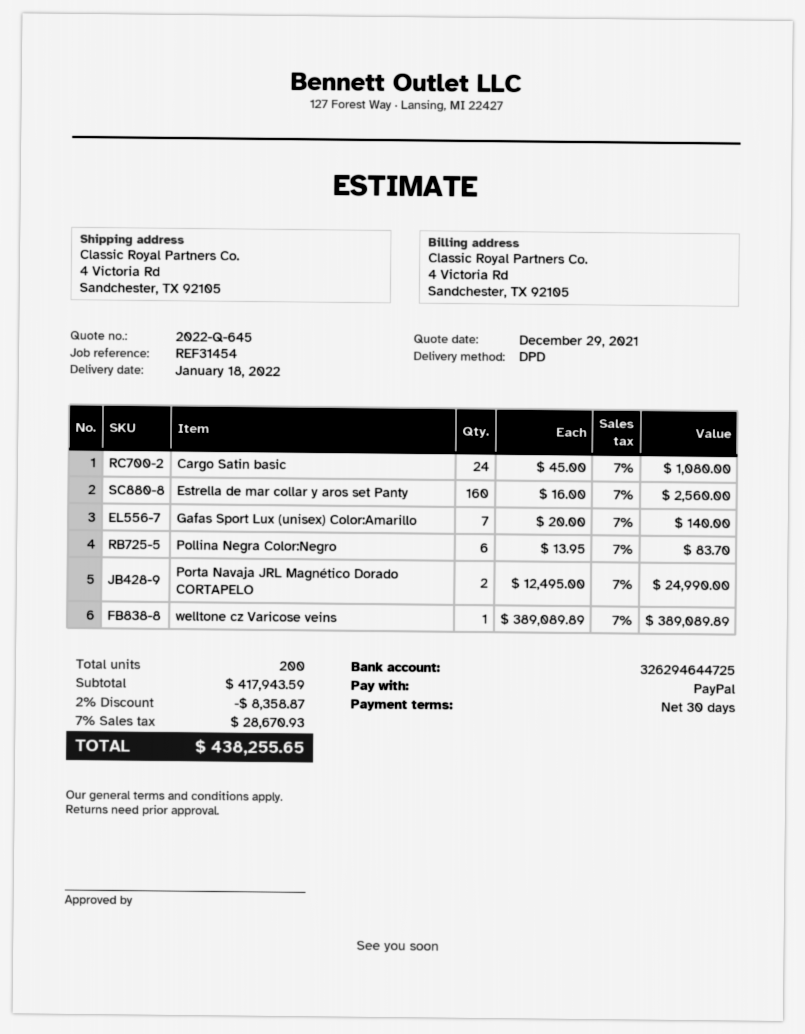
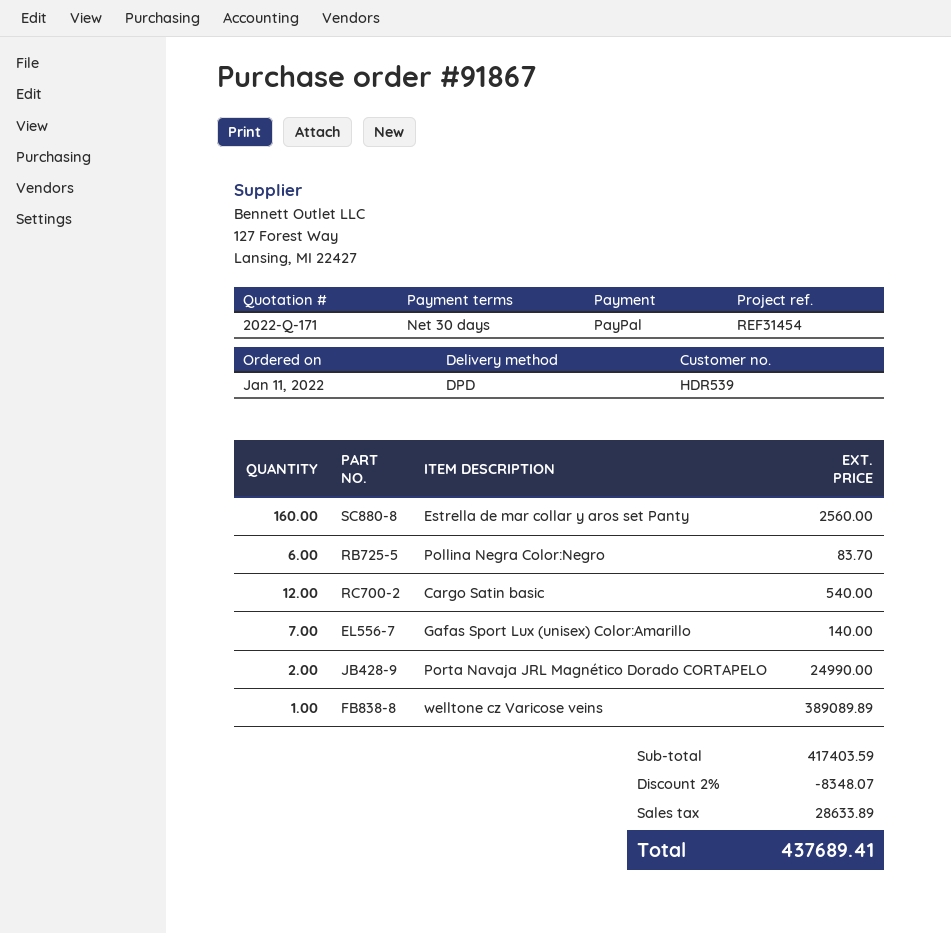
quote number: 2022-Q-645 -> 2022-Q-171
Cargo Satin basic: 24 for 1080.00 -> 12 for 540.00
subtotal: 417943.59 -> 417403.59
discount: 2% = 8358.87 -> 2% = 8348.07
tax: 28670.93 -> 28633.89
total: 438255.65 -> 437689.41

